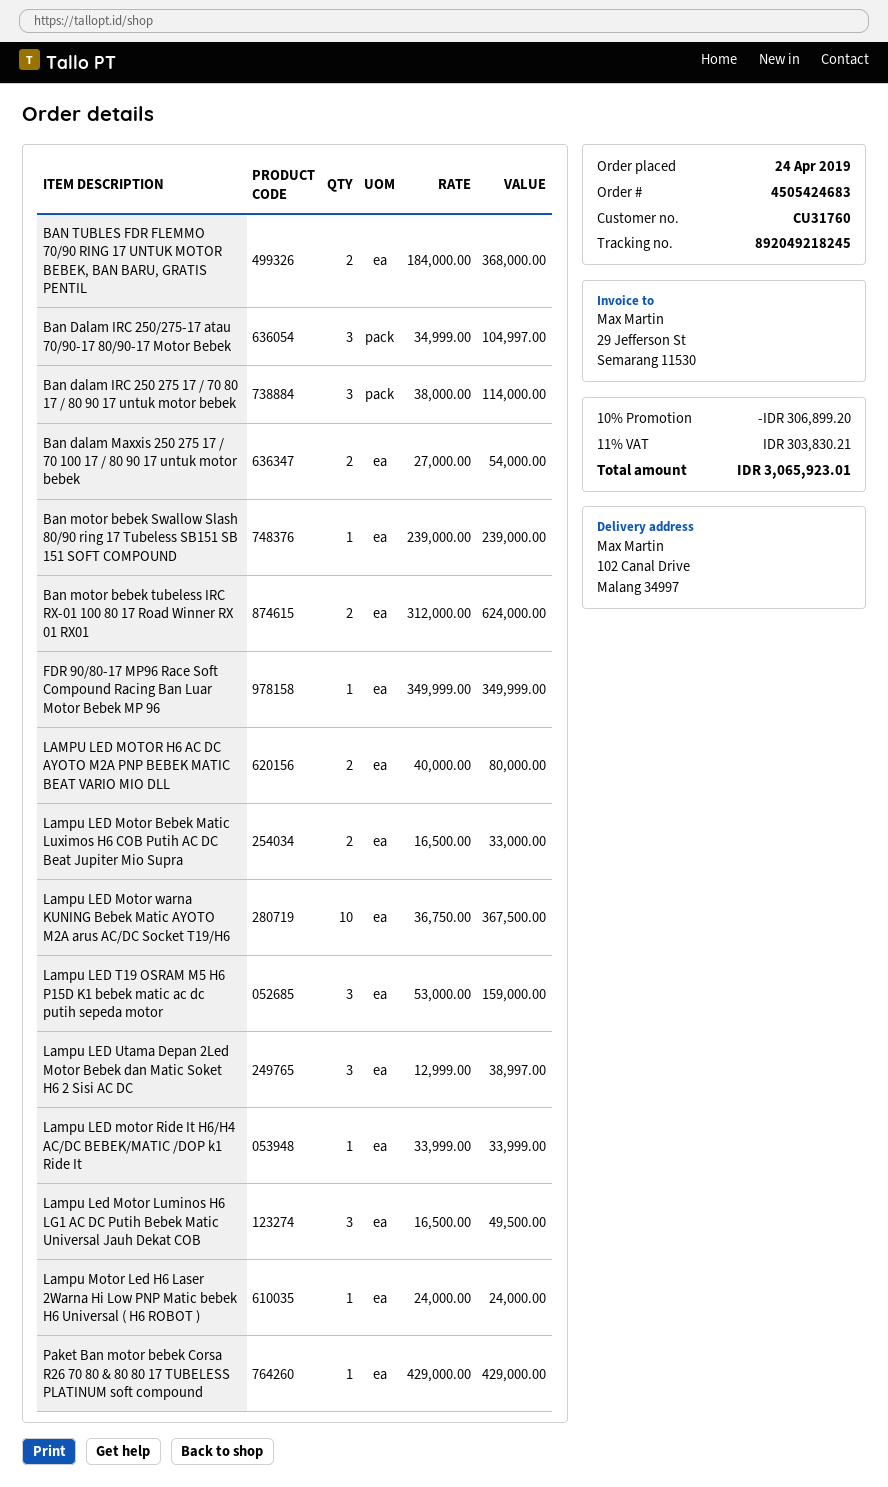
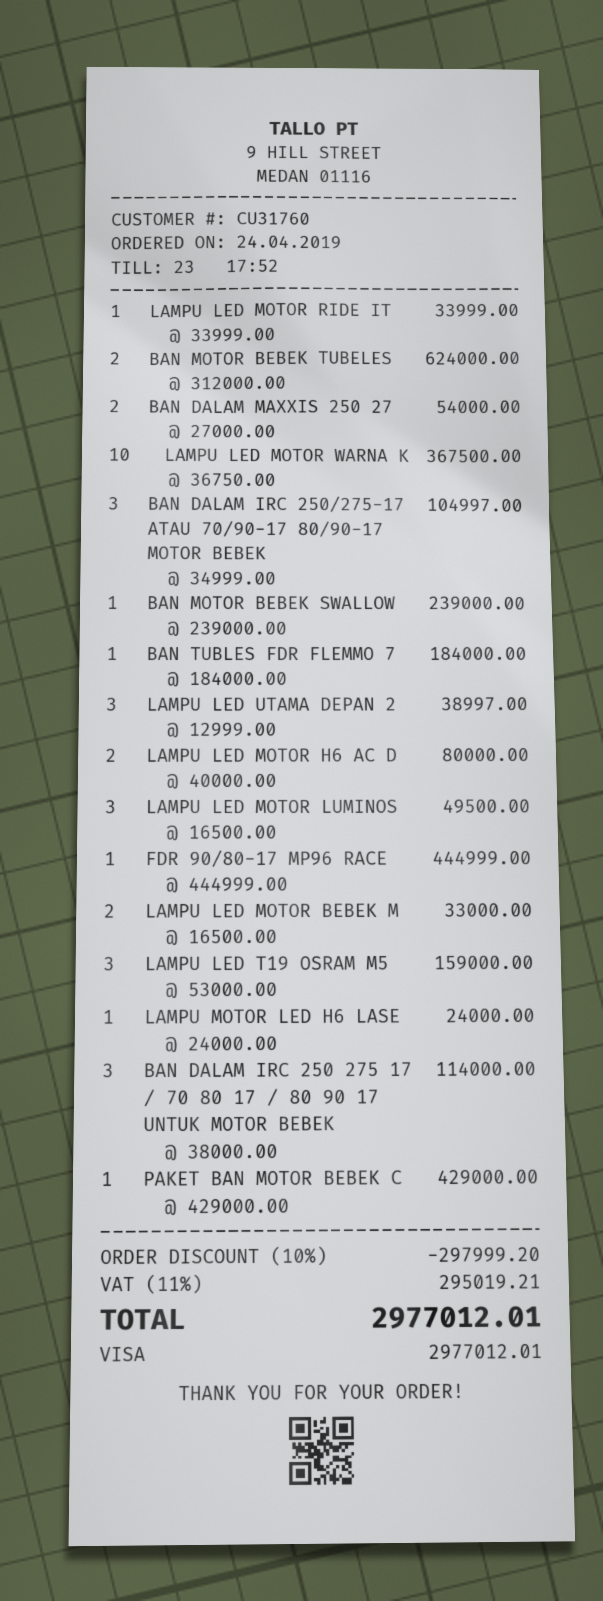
BAN TUBLES FDR FLEMMO 70/90 RING 17 UNTUK MOTOR BEBEK, BAN BARU, GRATIS PENTIL: 2 x 184000.00 = 368000.00 -> 1 x 184000.00 = 184000.00
FDR 90/80-17 MP96 Race Soft Compound Racing Ban Luar Motor Bebek MP 96: 1 x 349999.00 = 349999.00 -> 1 x 444999.00 = 444999.00
discount: 10% = 306899.20 -> 10% = 297999.20
tax: 11% = 303830.21 -> 11% = 295019.21
total: 3065923.01 -> 2977012.01

